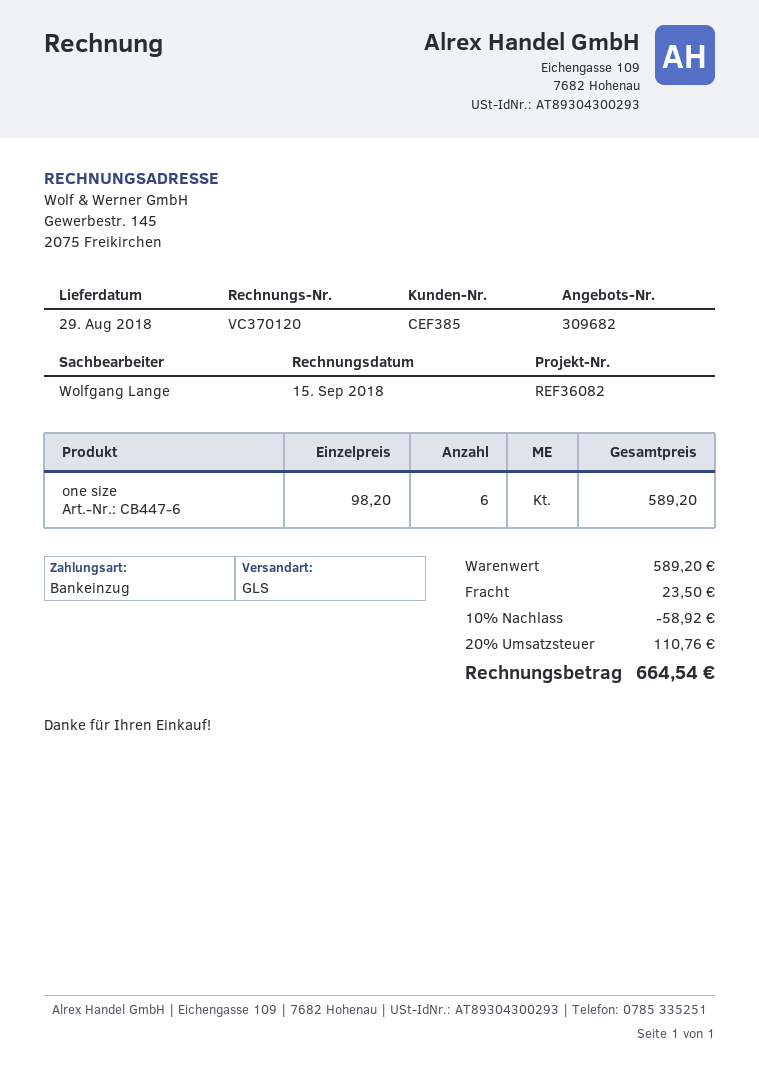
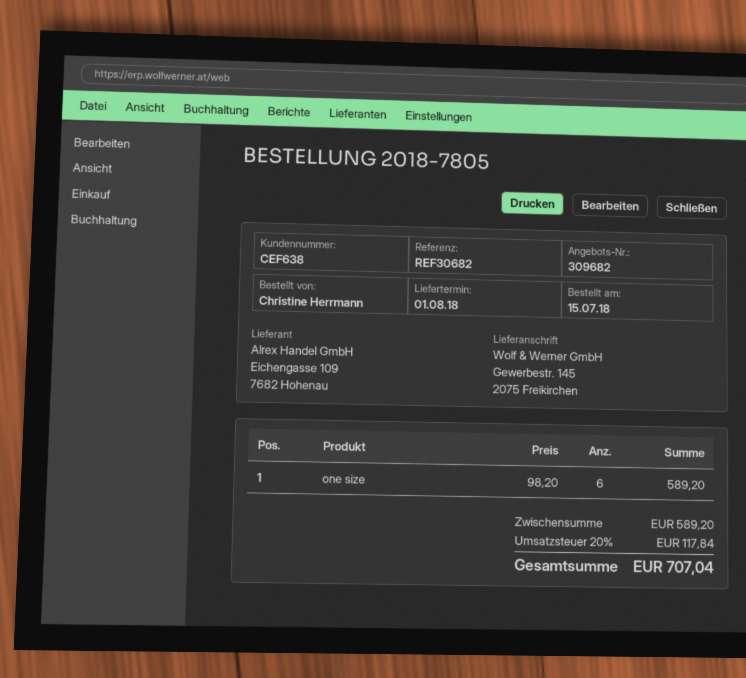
delivery date: 2018-08-29 -> 2018-08-01
customer number: CEF385 -> CEF638
reference: REF36082 -> REF30682
discount: 10% = 58.92 -> none
shipping: 23.50 -> none
tax: 20% = 110.76 -> 20% = 117.84
total: 664.54 -> 707.04

